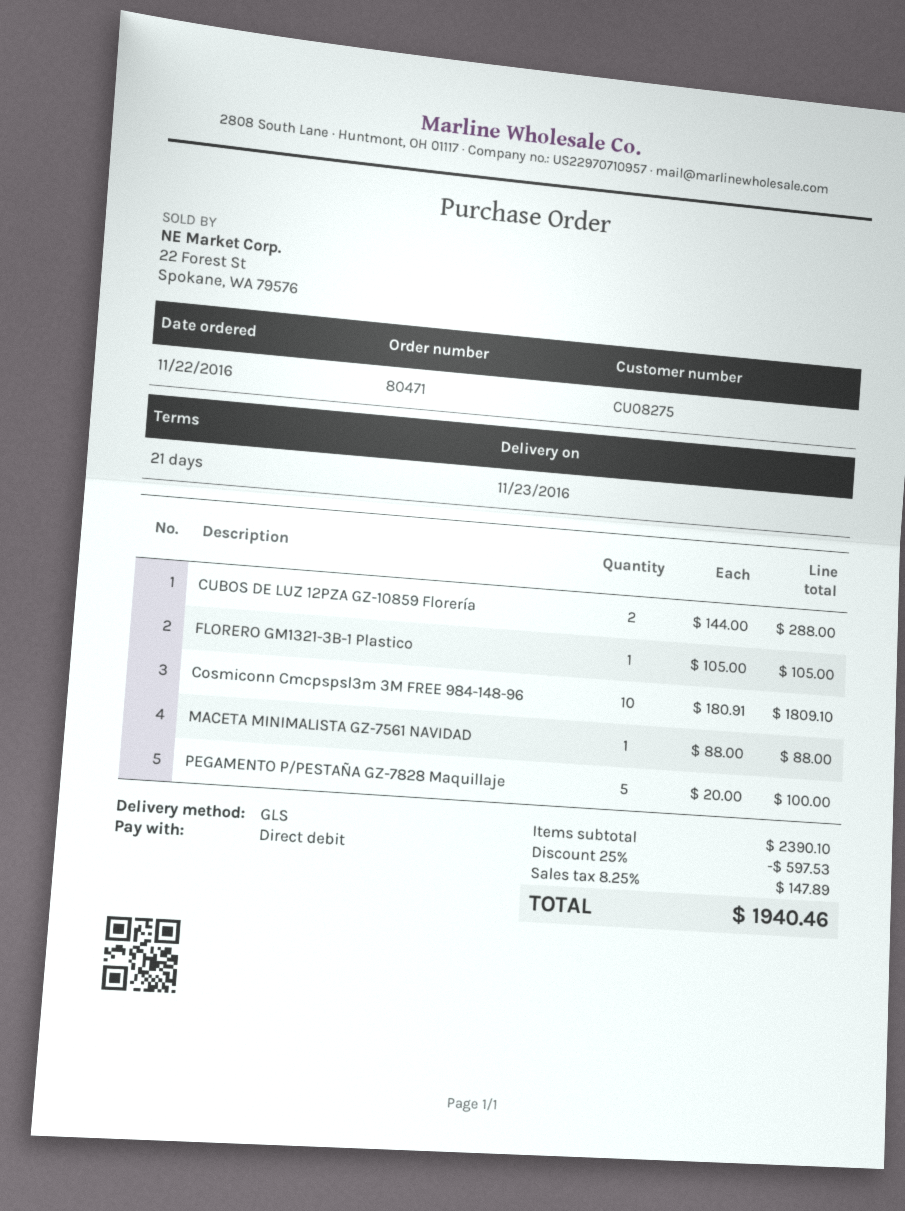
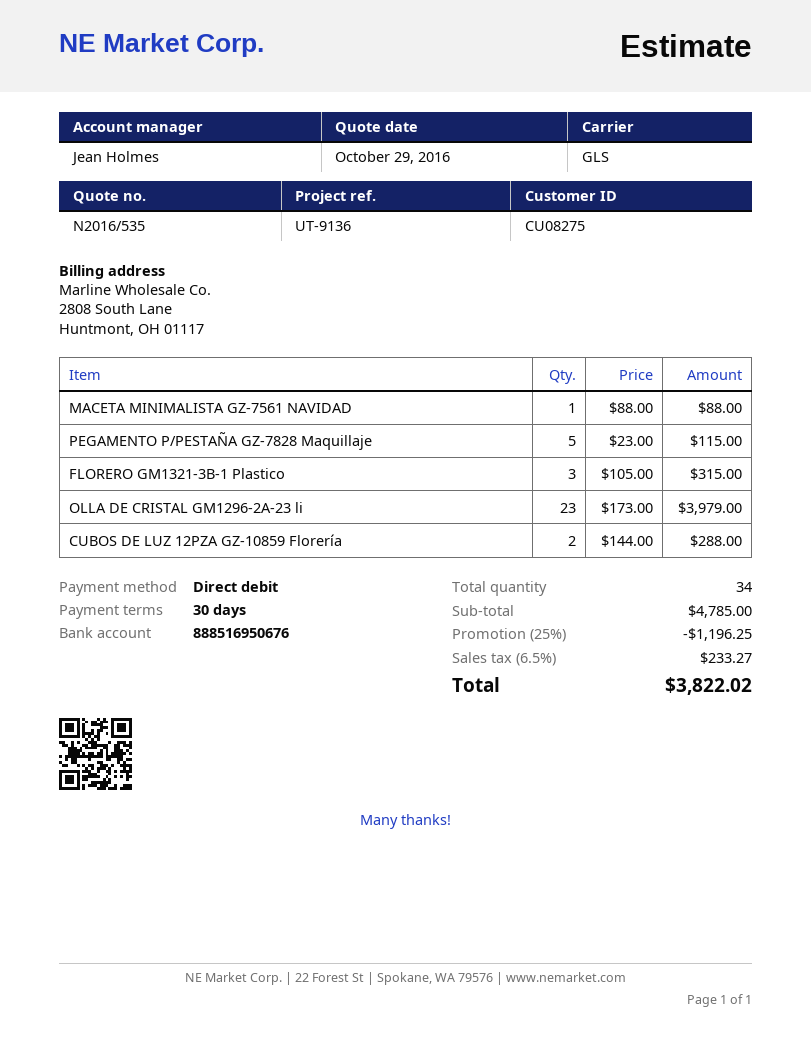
payment terms: 21 days -> 30 days
FLORERO GM1321-3B-1 Plastico: 1 x 105.00 = 105.00 -> 3 x 105.00 = 315.00
Cosmiconn Cmcpspsl3m 3M FREE 984-148-96: 10 x 180.91 = 1809.10 -> none
PEGAMENTO P/PESTAÑA GZ-7828 Maquillaje: 5 x 20.00 = 100.00 -> 5 x 23.00 = 115.00
OLLA DE CRISTAL GM1296-2A-23 li: none -> 23 x 173.00 = 3979.00
subtotal: 2390.10 -> 4785.00
discount: 25% = 597.53 -> 25% = 1196.25
tax: 8.25% = 147.89 -> 6.5% = 233.27
total: 1940.46 -> 3822.02

